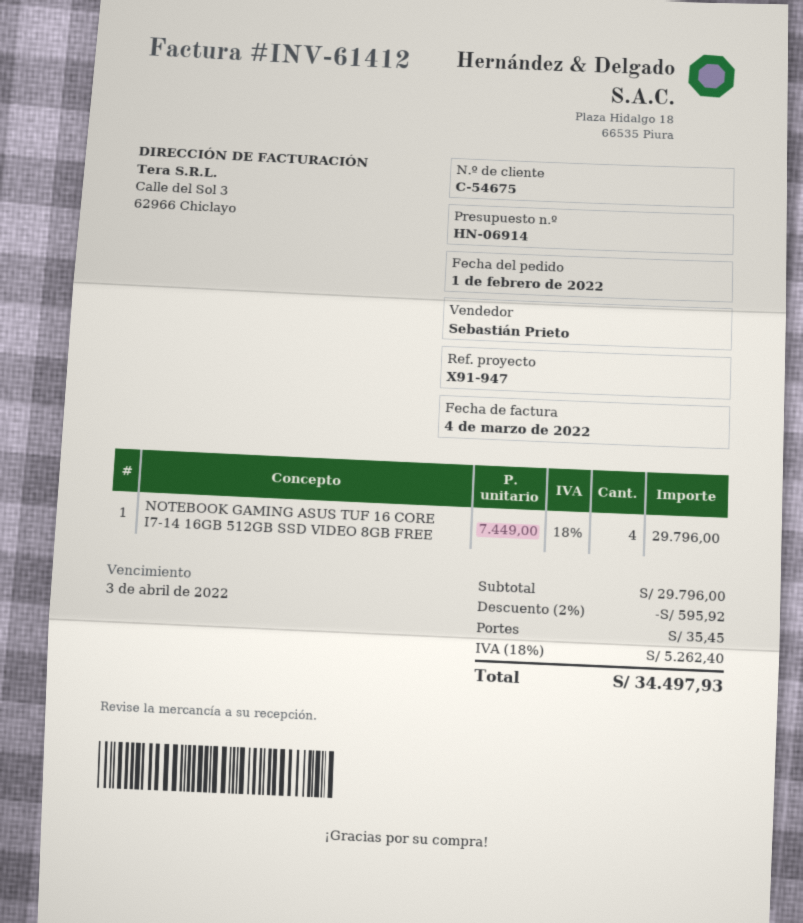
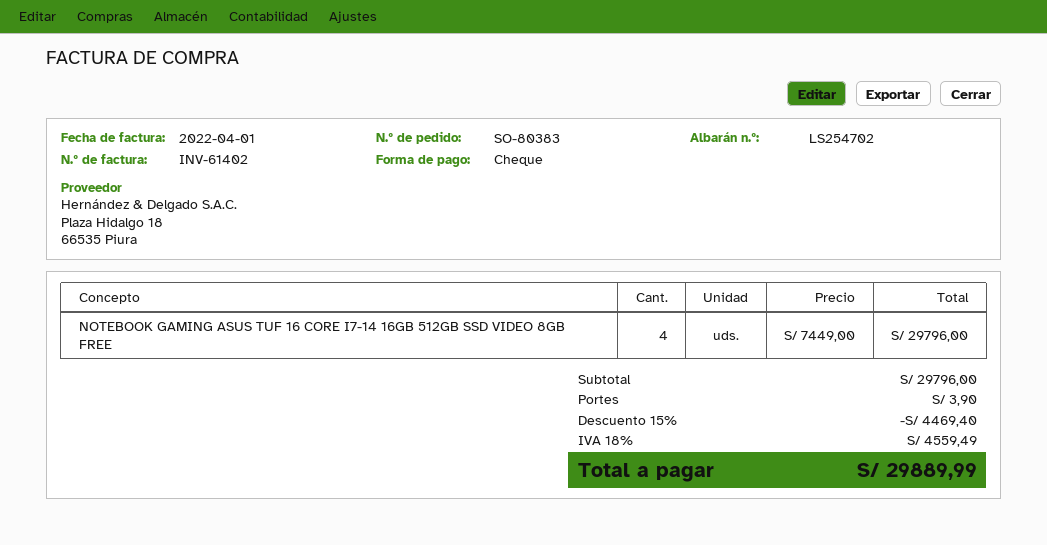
invoice number: INV-61412 -> INV-61402
invoice date: 2022-03-04 -> 2022-04-01
discount: 2% = 595.92 -> 15% = 4469.40
shipping: 35.45 -> 3.90
tax: 18% = 5262.40 -> 18% = 4559.49
total: 34497.93 -> 29889.99

